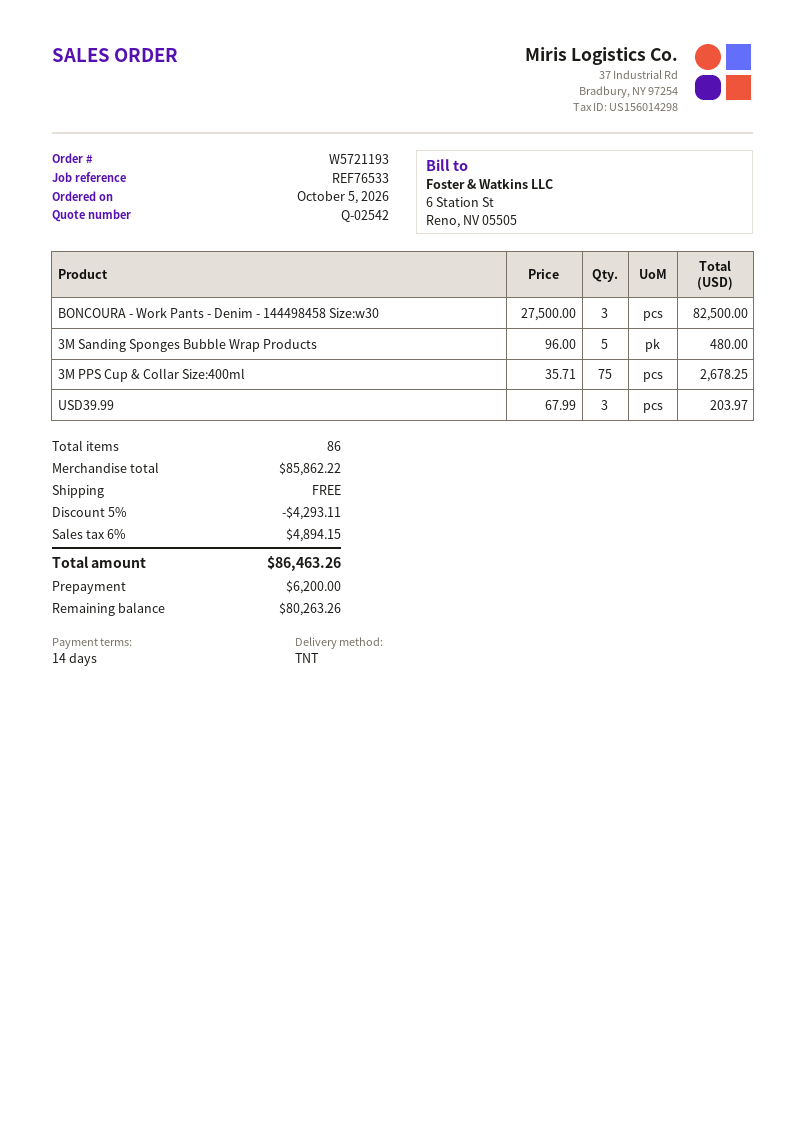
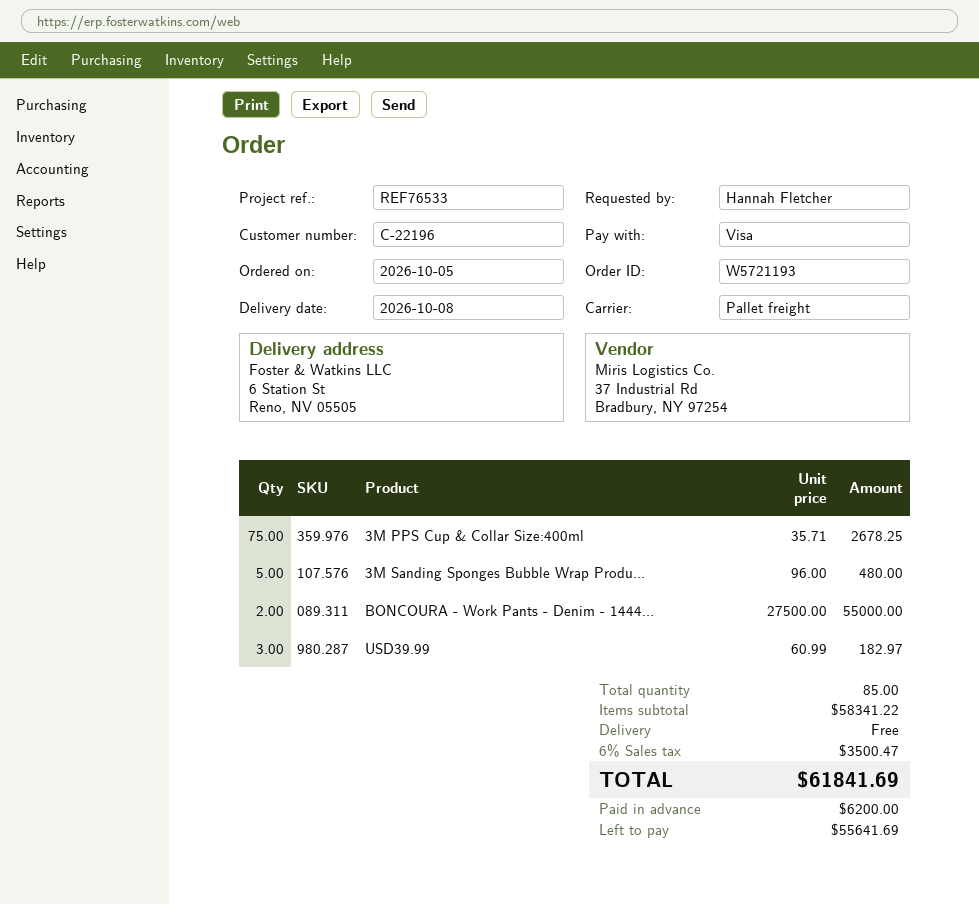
shipping method: TNT -> pallet freight
BONCOURA - Work Pants - Denim - 144498458 Size:w30: 3 x 27500.00 = 82500.00 -> 2 x 27500.00 = 55000.00
USD39.99: 3 x 67.99 = 203.97 -> 3 x 60.99 = 182.97
total quantity: 86 -> 85
subtotal: 85862.22 -> 58341.22
discount: 5% = 4293.11 -> none
tax: 6% = 4894.15 -> 6% = 3500.47
total: 86463.26 -> 61841.69
balance: 80263.26 -> 55641.69

